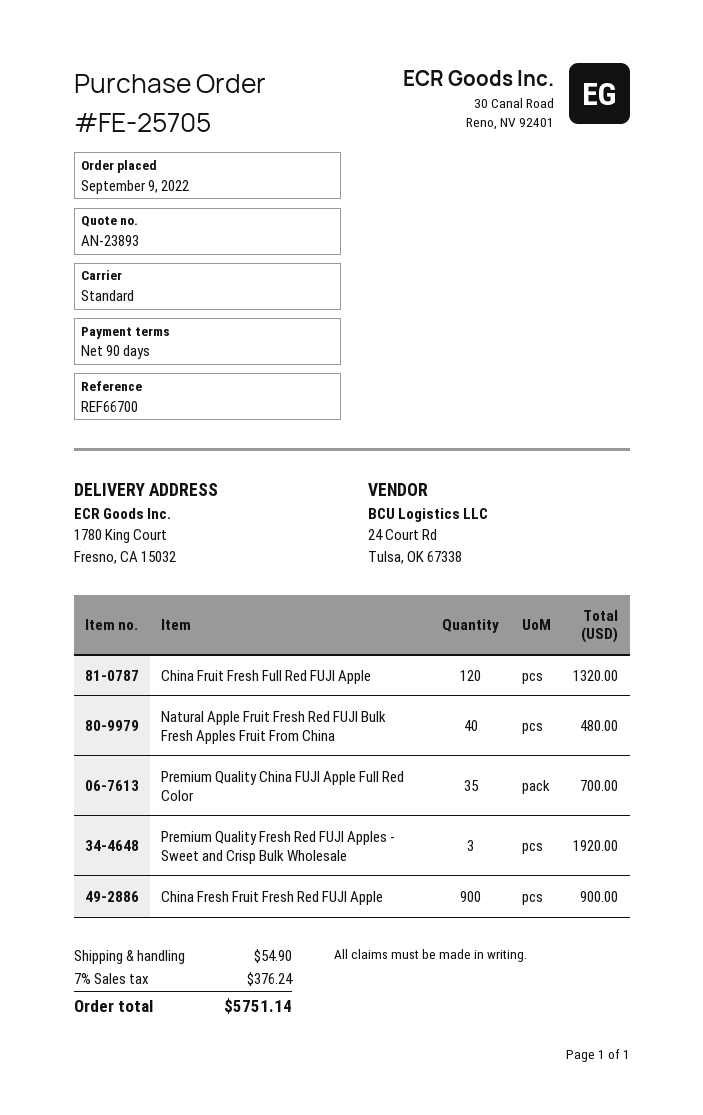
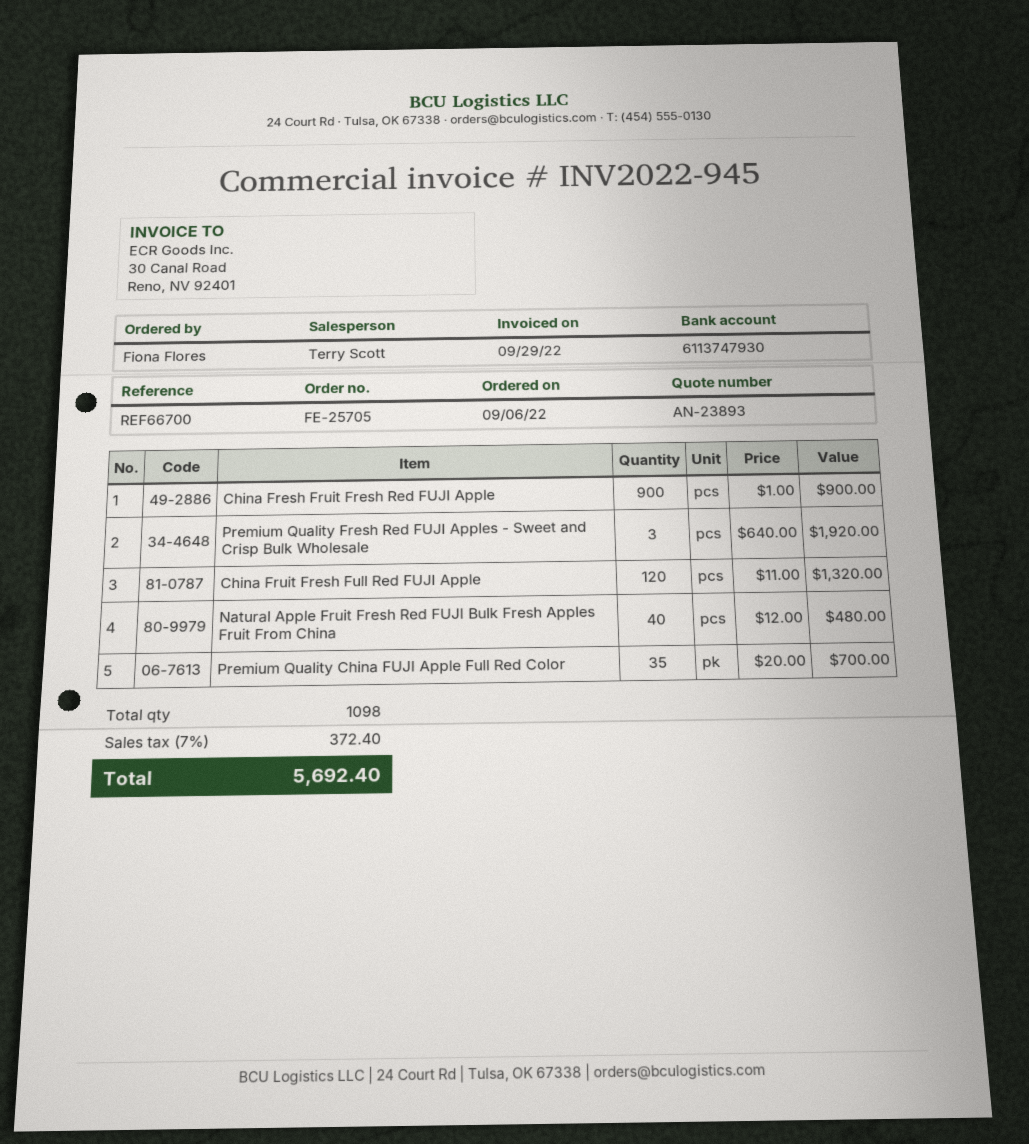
order date: 2022-09-09 -> 2022-09-06
shipping: 54.90 -> none
tax: 7% = 376.24 -> 7% = 372.40
total: 5751.14 -> 5692.40

